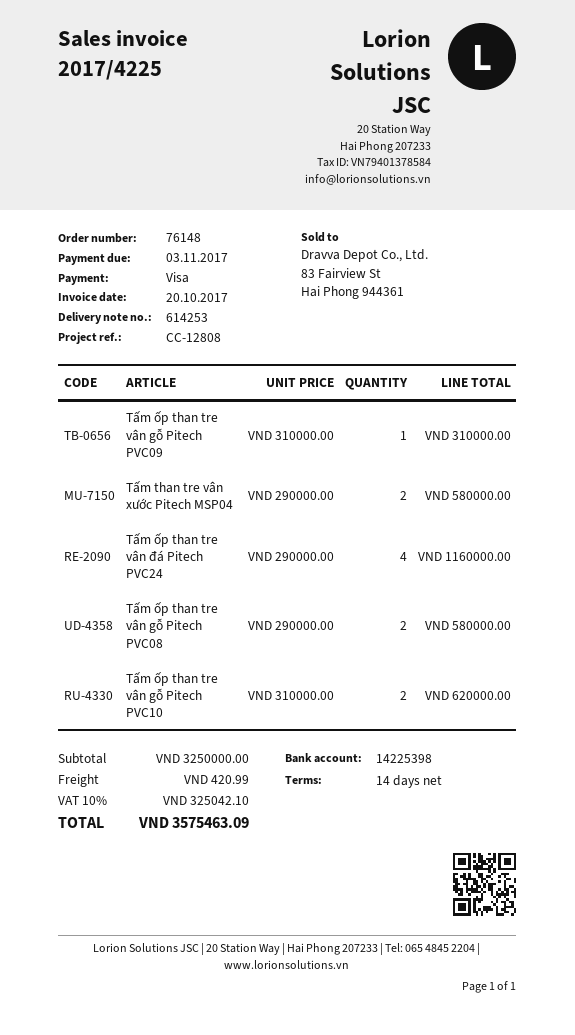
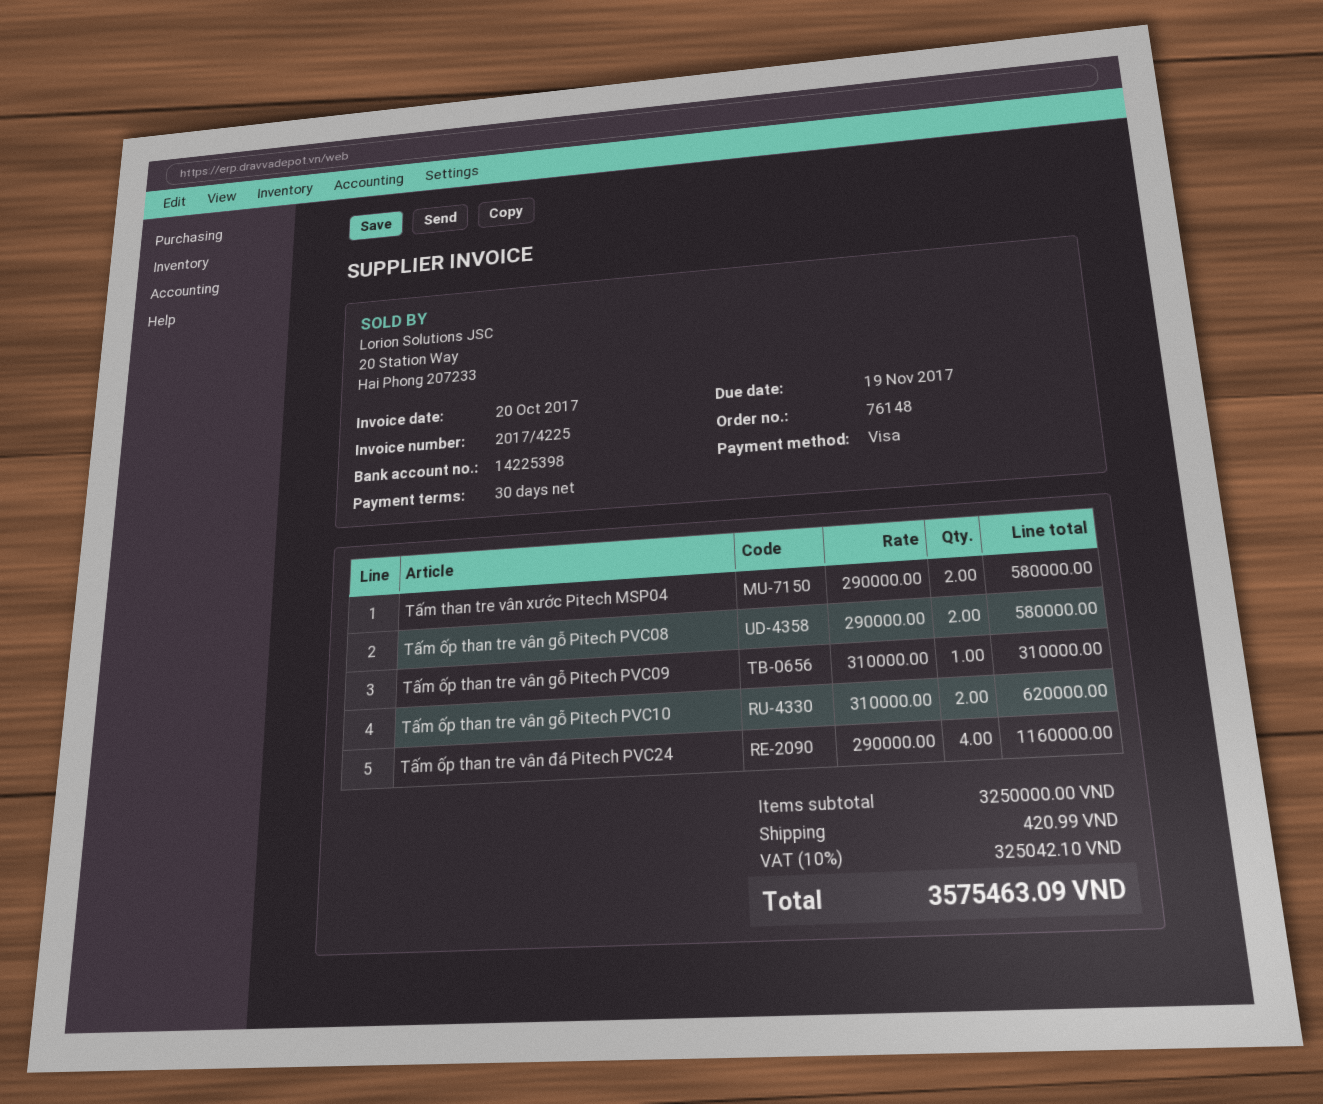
payment terms: 14 days -> 30 days
due date: 2017-11-03 -> 2017-11-19

